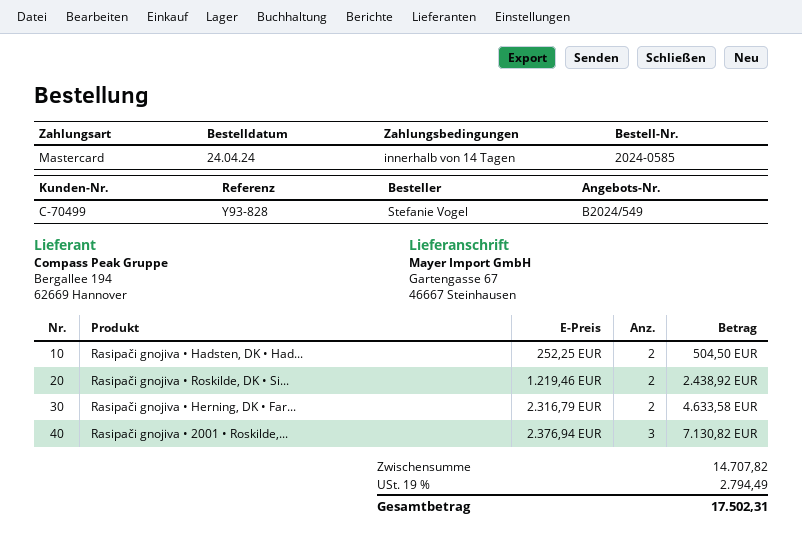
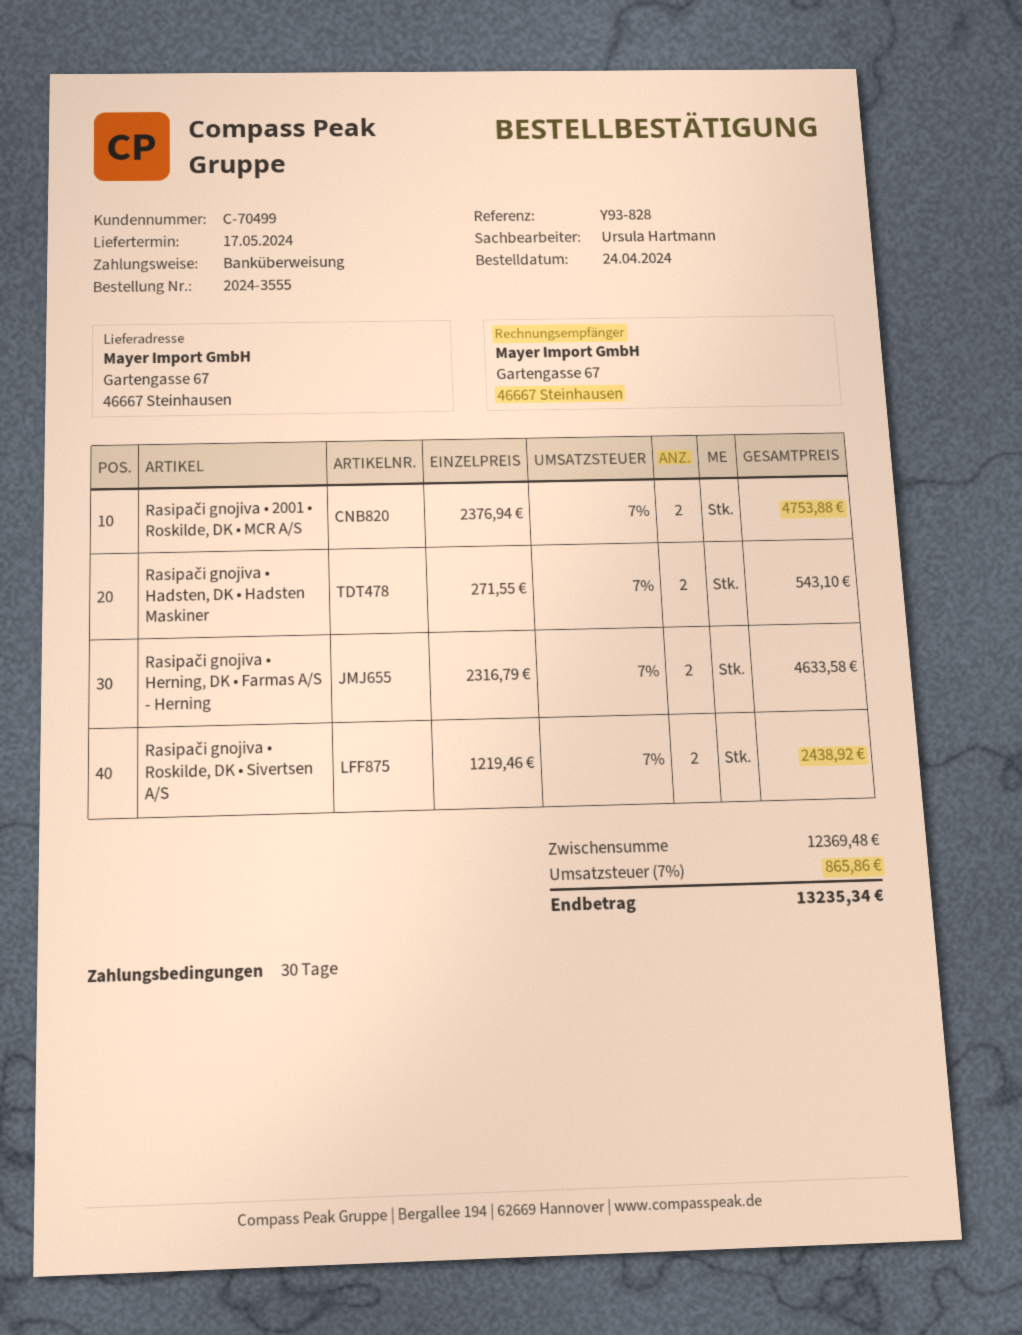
order number: 2024-0585 -> 2024-3555
payment terms: 14 days -> 30 days
payment method: Mastercard -> bank transfer
Rasipači gnojiva • Hadsten, DK • Had...: 2 x 252.25 = 504.50 -> 2 x 271.55 = 543.10
Rasipači gnojiva • 2001 • Roskilde,...: 3 x 2376.94 = 7130.82 -> 2 x 2376.94 = 4753.88
subtotal: 14707.82 -> 12369.48
tax: 19% = 2794.49 -> 7% = 865.86
total: 17502.31 -> 13235.34

